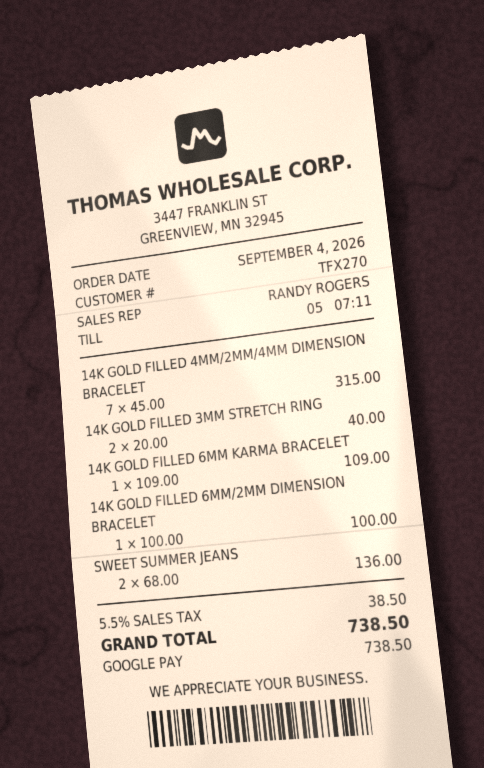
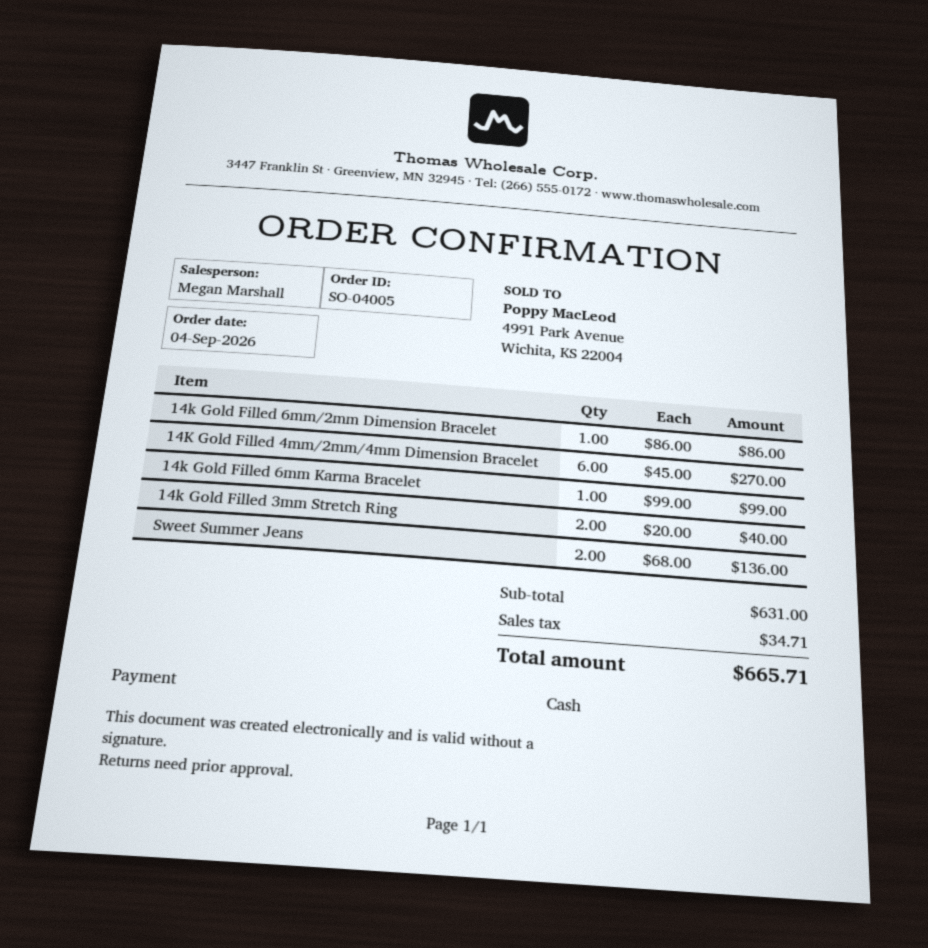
sales rep: RANDY ROGERS -> Megan Marshall
payment method: Google Pay -> cash
14K GOLD FILLED 4MM/2MM/4MM DIMENSION BRACELET: 7 x 45.00 = 315.00 -> 6 x 45.00 = 270.00
14K GOLD FILLED 6MM KARMA BRACELET: 1 x 109.00 = 109.00 -> 1 x 99.00 = 99.00
14K GOLD FILLED 6MM/2MM DIMENSION BRACELET: 1 x 100.00 = 100.00 -> 1 x 86.00 = 86.00
tax: 38.50 -> 34.71
total: 738.50 -> 665.71

